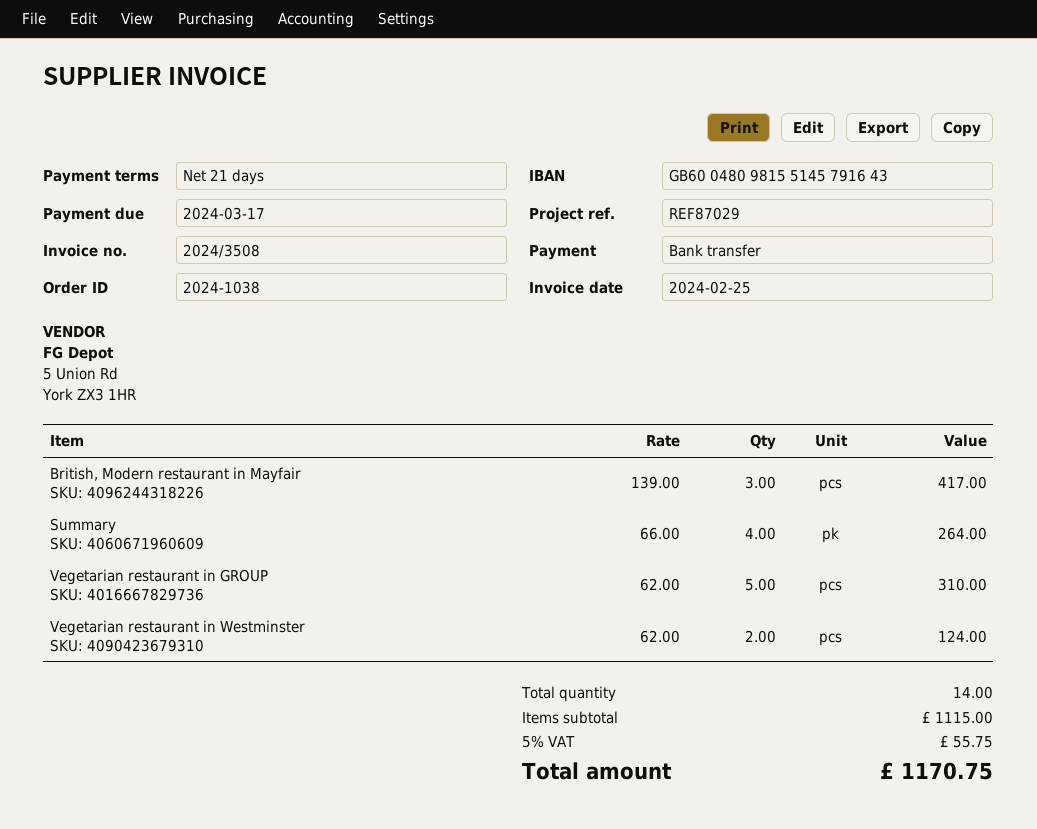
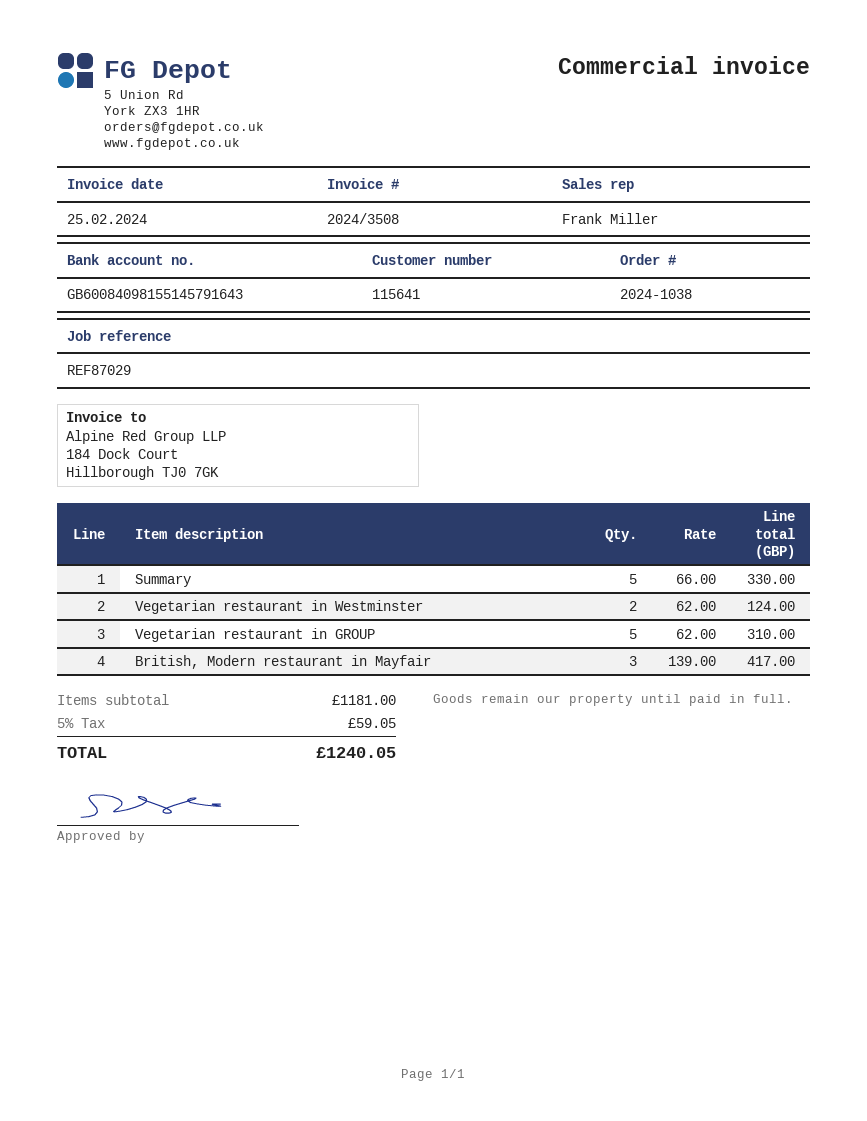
bank account: GB60048098155145791643 -> GB60084098155145791643
Summary: 4 x 66.00 = 264.00 -> 5 x 66.00 = 330.00
subtotal: 1115.00 -> 1181.00
tax: 5% = 55.75 -> 5% = 59.05
total: 1170.75 -> 1240.05

